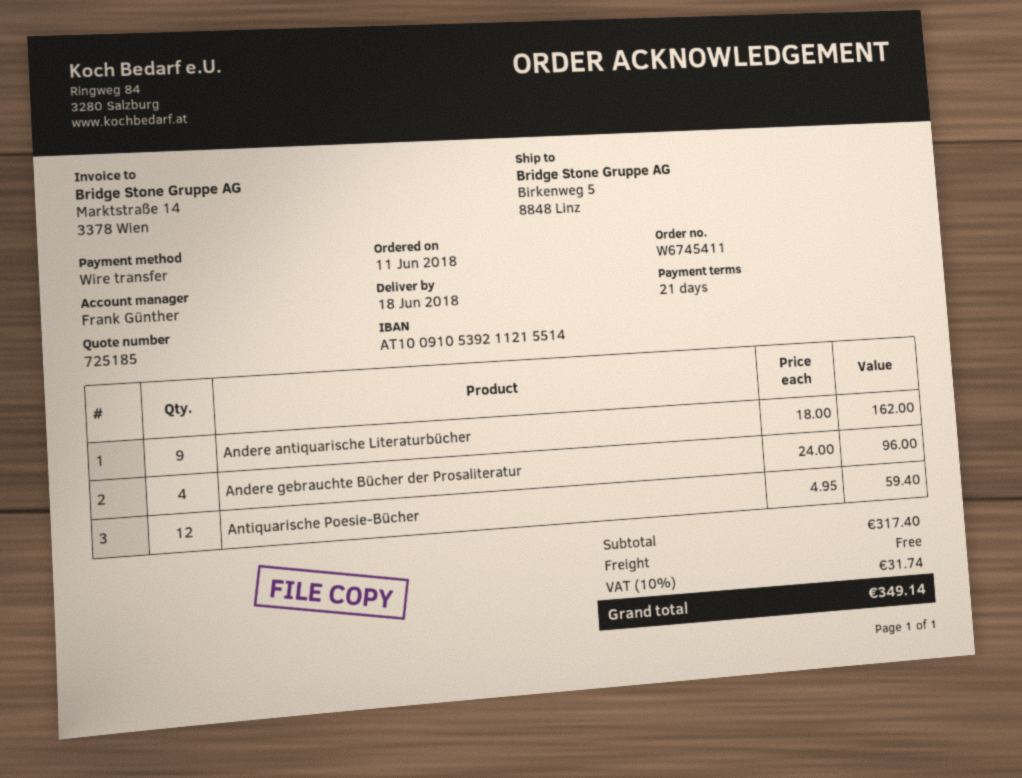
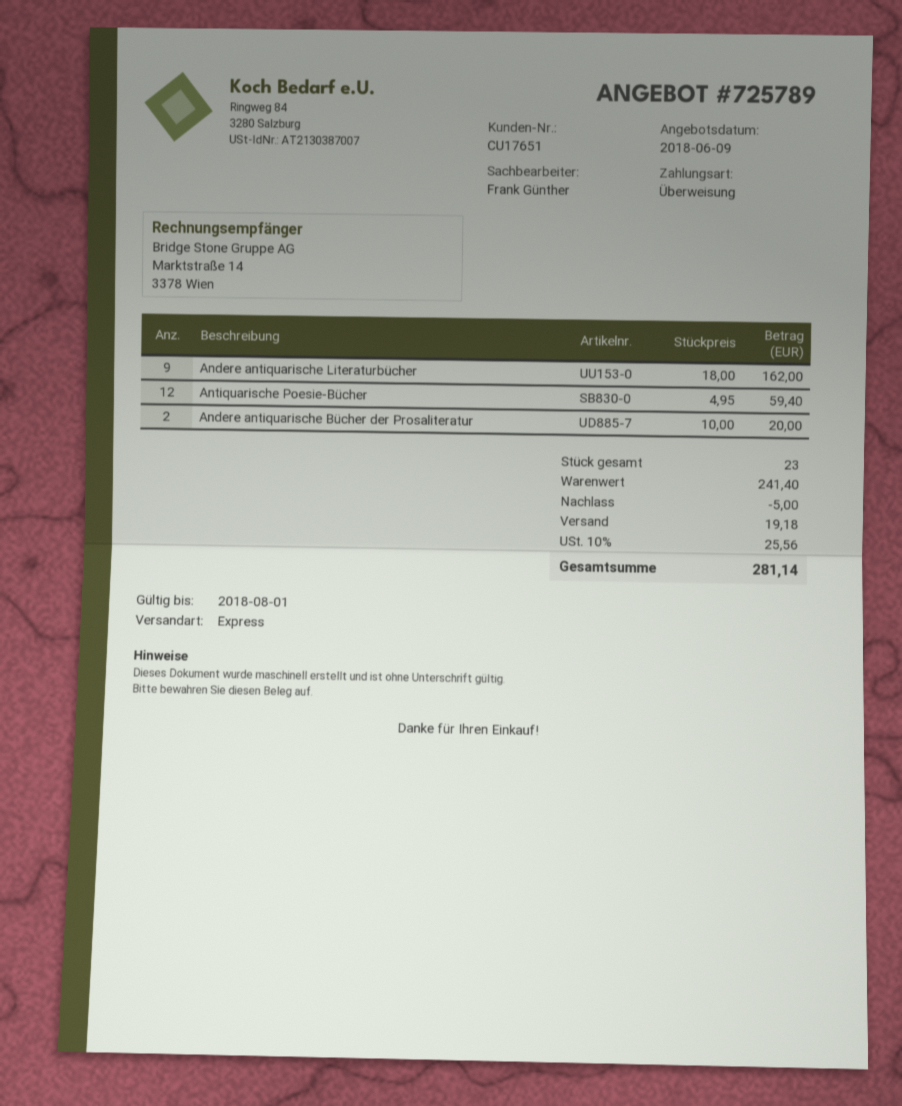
quote number: 725185 -> 725789
Andere gebrauchte Bücher der Prosaliteratur: 4 x 24.00 = 96.00 -> none
Andere antiquarische Bücher der Prosaliteratur: none -> 2 x 10.00 = 20.00
subtotal: 317.40 -> 241.40
discount: none -> 5.00
shipping: 0.00 -> 19.18
tax: 10% = 31.74 -> 10% = 25.56
total: 349.14 -> 281.14

